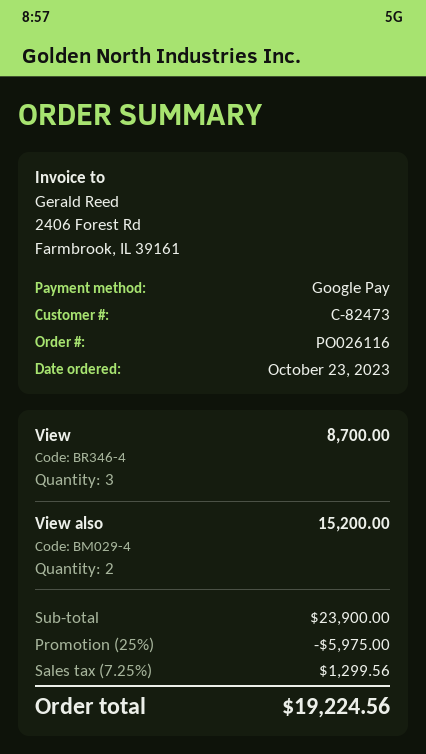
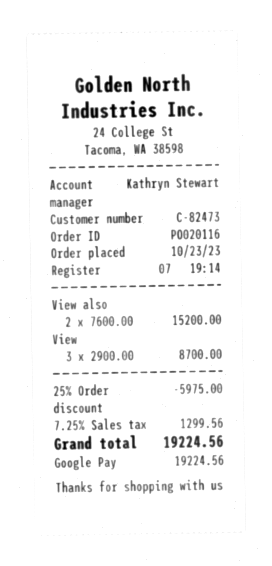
order number: PO026116 -> PO020116

